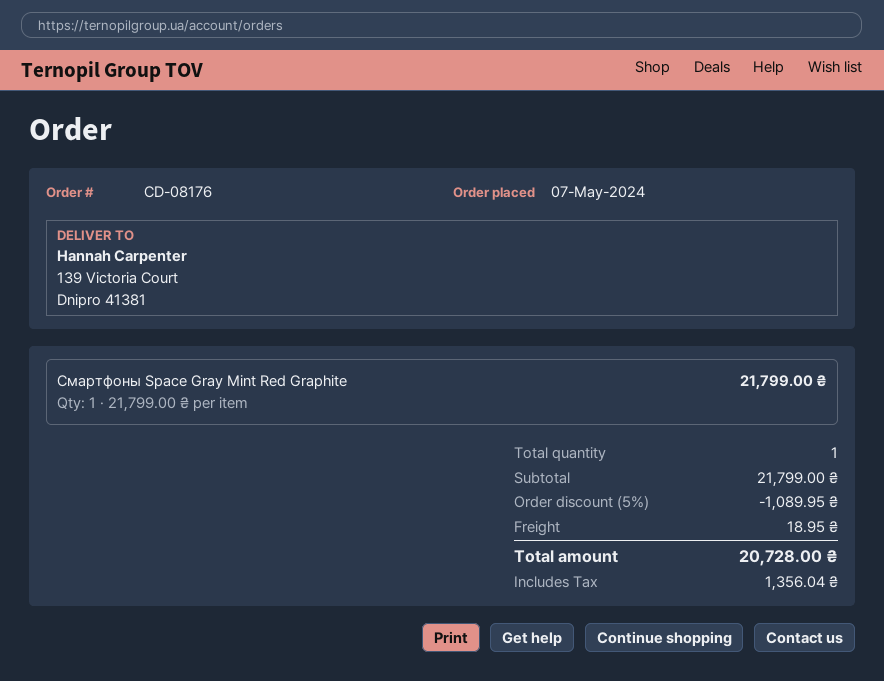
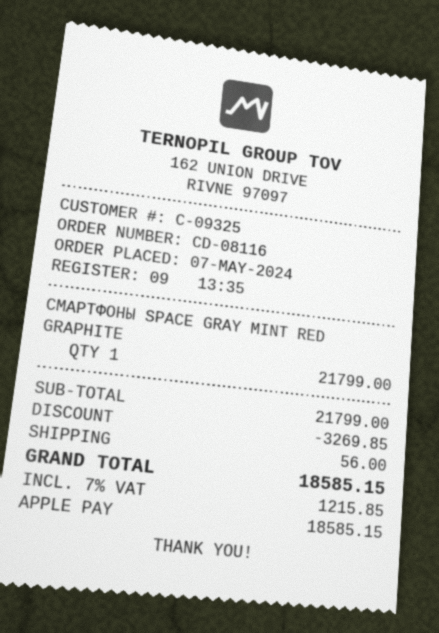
order number: CD-08176 -> CD-08116
discount: 1089.95 -> 3269.85
shipping: 18.95 -> 56.00
tax: 1356.04 -> 1215.85
total: 20728.00 -> 18585.15

